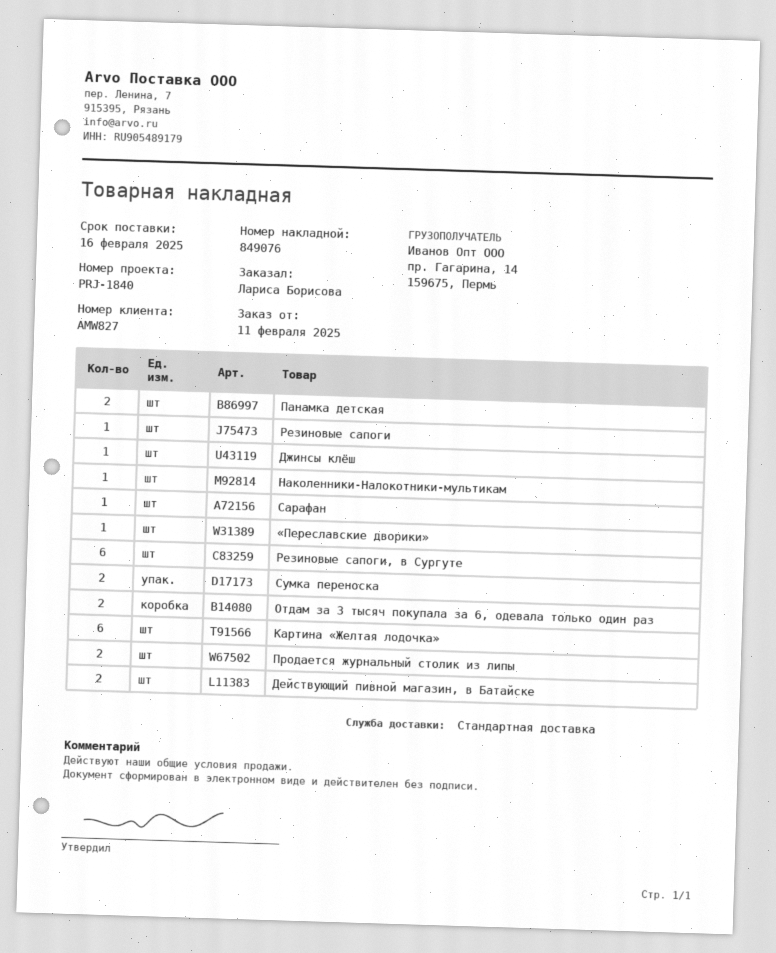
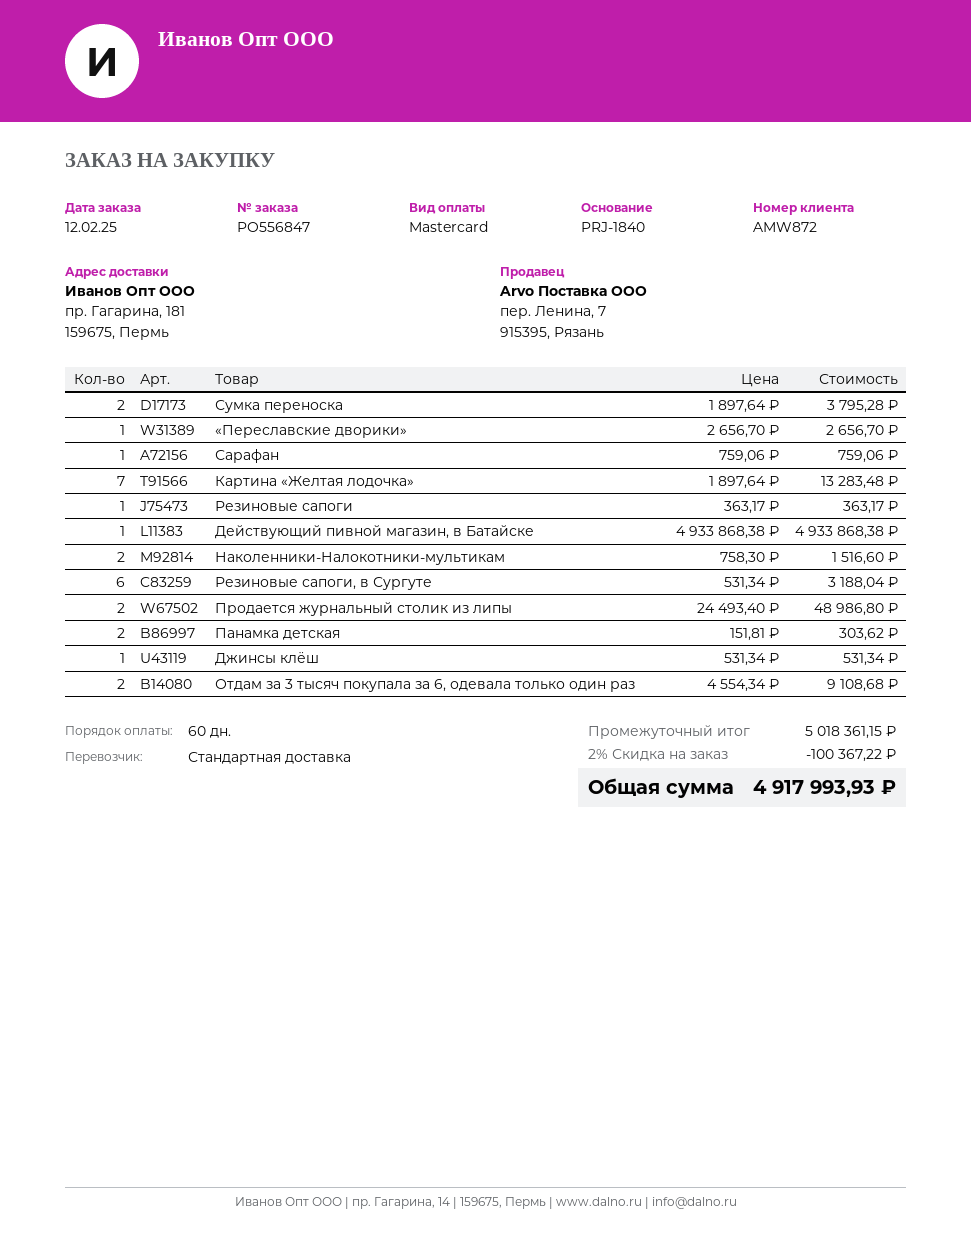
order date: 2025-02-11 -> 2025-02-12
customer number: AMW827 -> AMW872
ship to: пр. Гагарина, 14, 159675, Пермь -> пр. Гагарина, 181, 159675, Пермь
Наколенники-Налокотники-мультикам: 1 -> 2
Картина «Желтая лодочка»: 6 -> 7
Действующий пивной магазин, в Батайске: 2 -> 1

